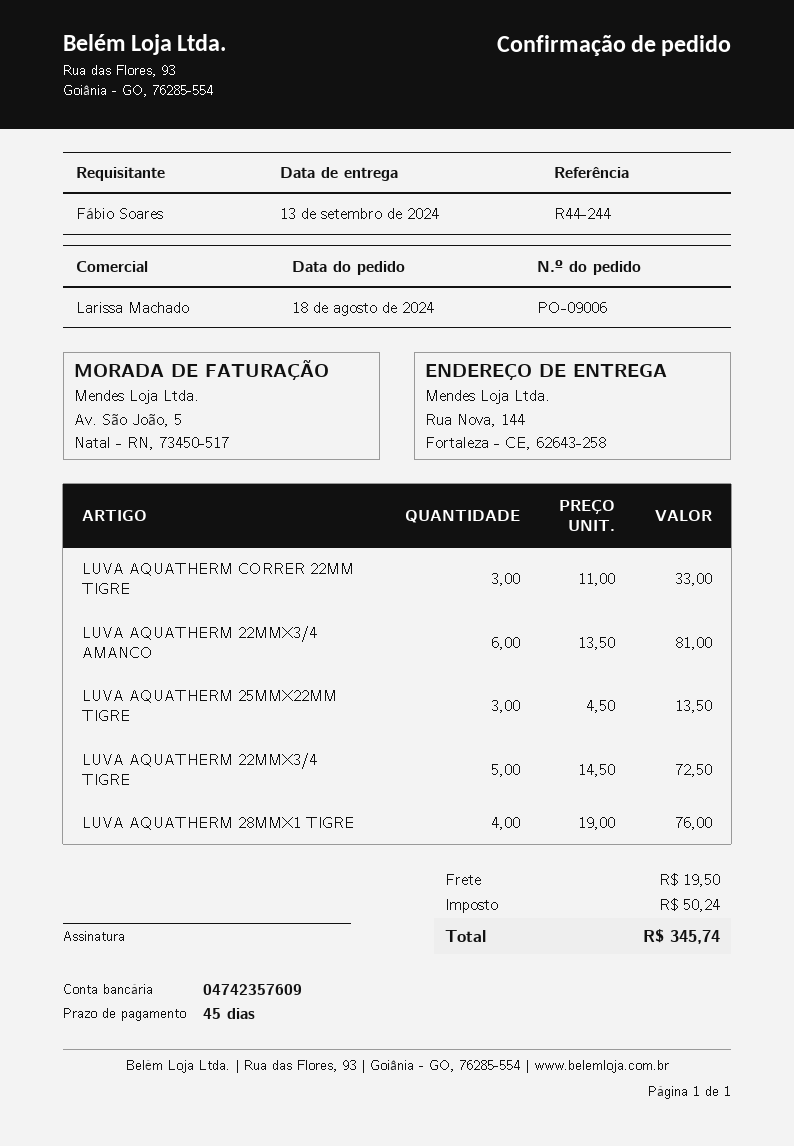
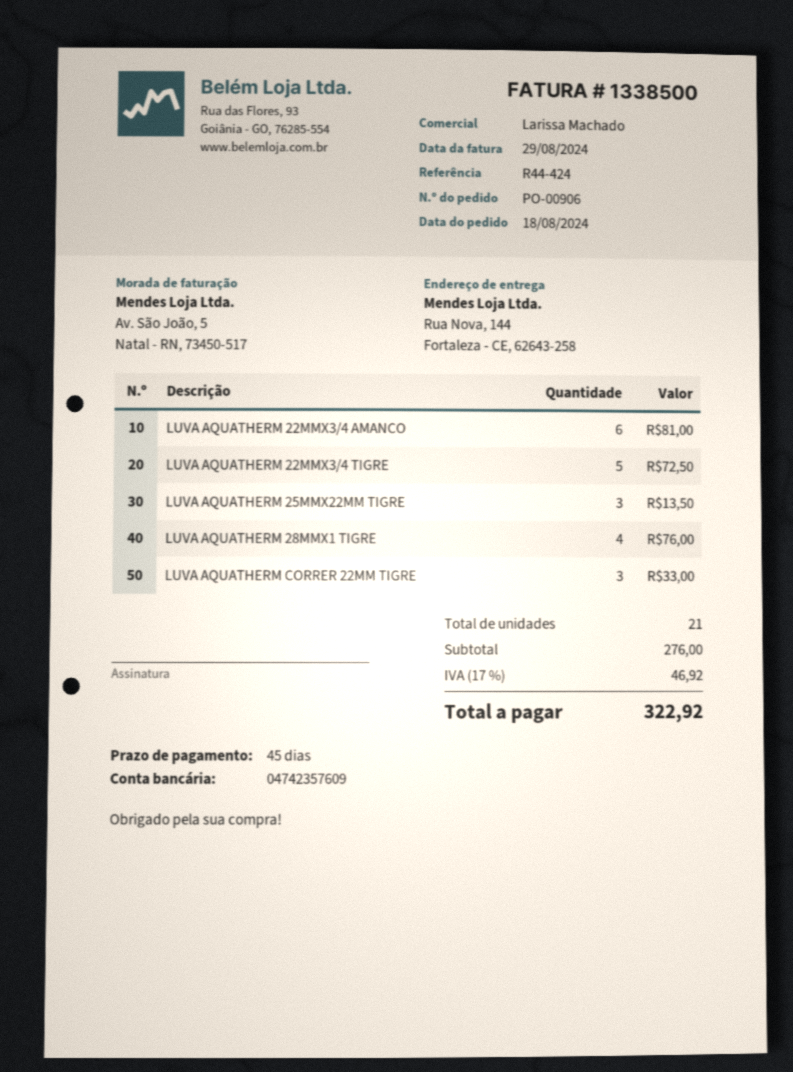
order number: PO-09006 -> PO-00906
reference: R44-244 -> R44-424
shipping: 19.50 -> none
tax: 50.24 -> 46.92
total: 345.74 -> 322.92

